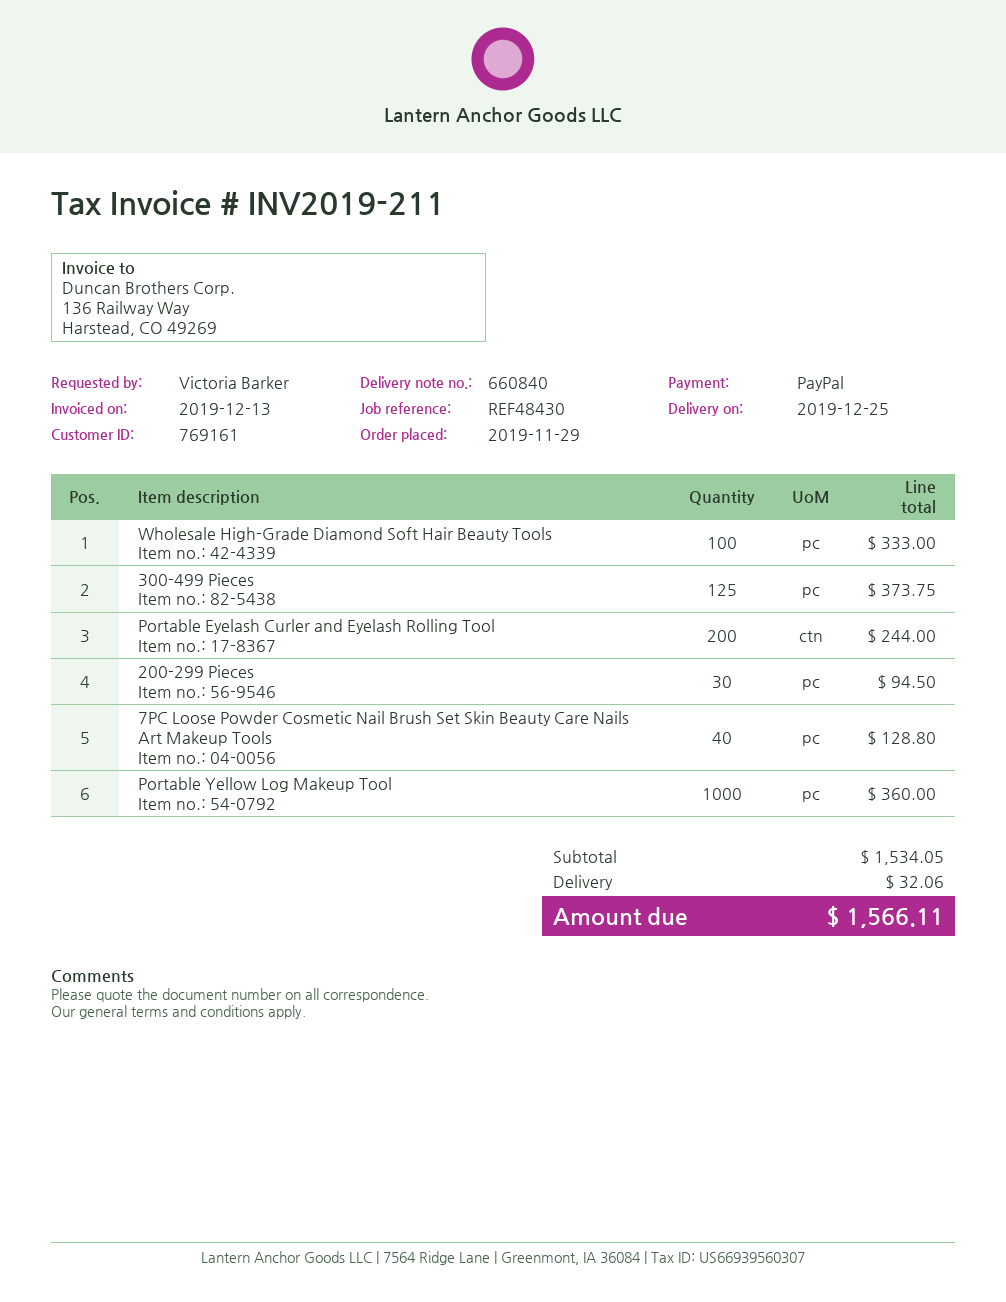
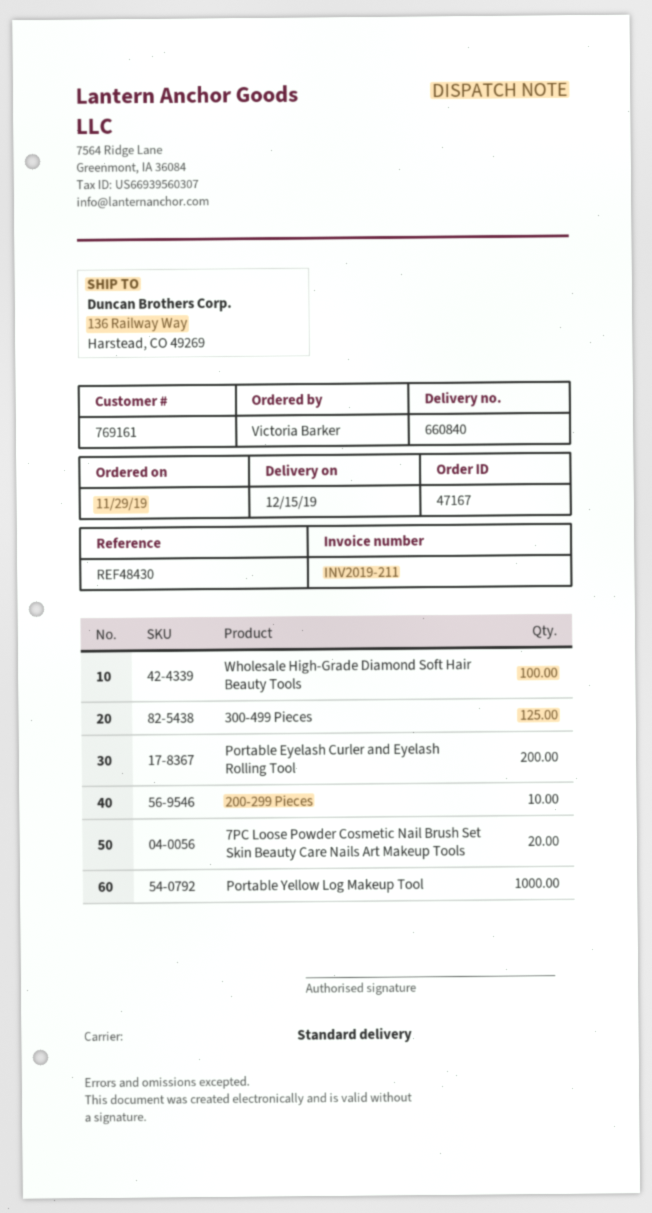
delivery date: 2019-12-25 -> 2019-12-15
200-299 Pieces: 30 -> 10
7PC Loose Powder Cosmetic Nail Brush Set Skin Beauty Care Nails Art Makeup Tools: 40 -> 20

